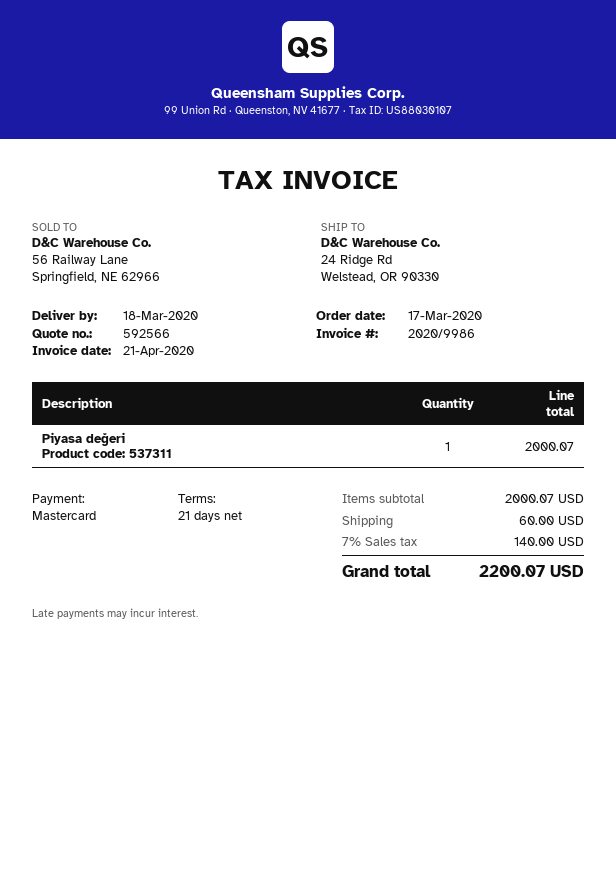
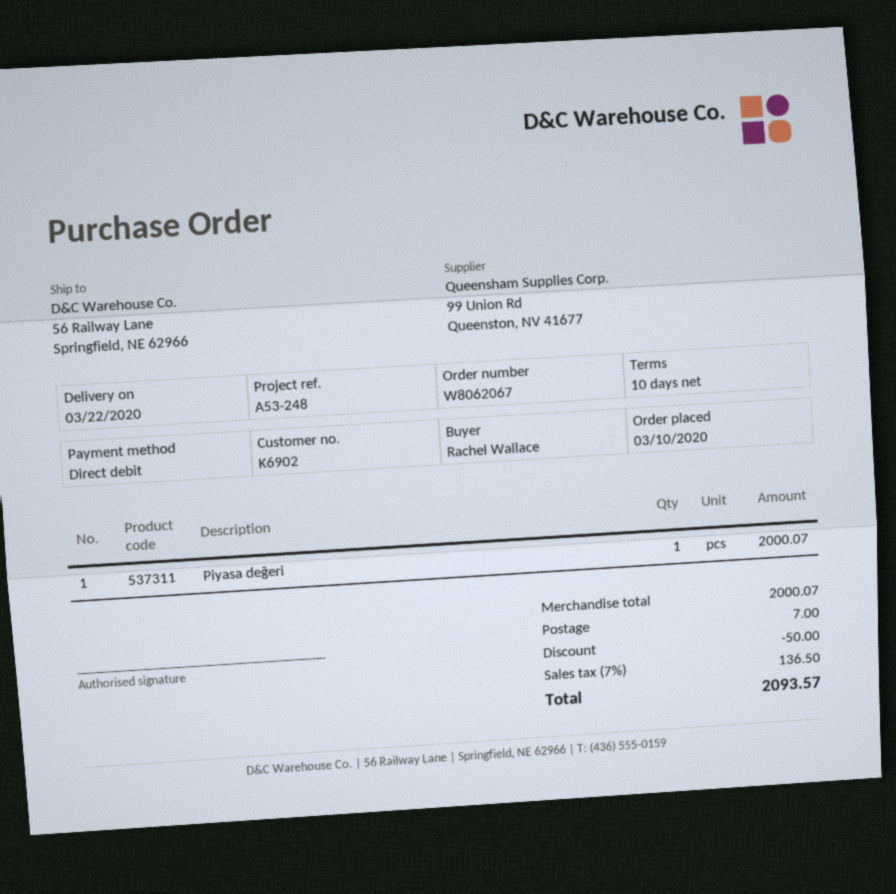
order date: 2020-03-17 -> 2020-03-10
delivery date: 2020-03-18 -> 2020-03-22
payment terms: 21 days -> 10 days
payment method: Mastercard -> direct debit
ship to: 24 Ridge Rd, Welstead, OR 90330 -> 56 Railway Lane, Springfield, NE 62966
discount: none -> 50.00
shipping: 60.00 -> 7.00
tax: 7% = 140.00 -> 7% = 136.50
total: 2200.07 -> 2093.57

